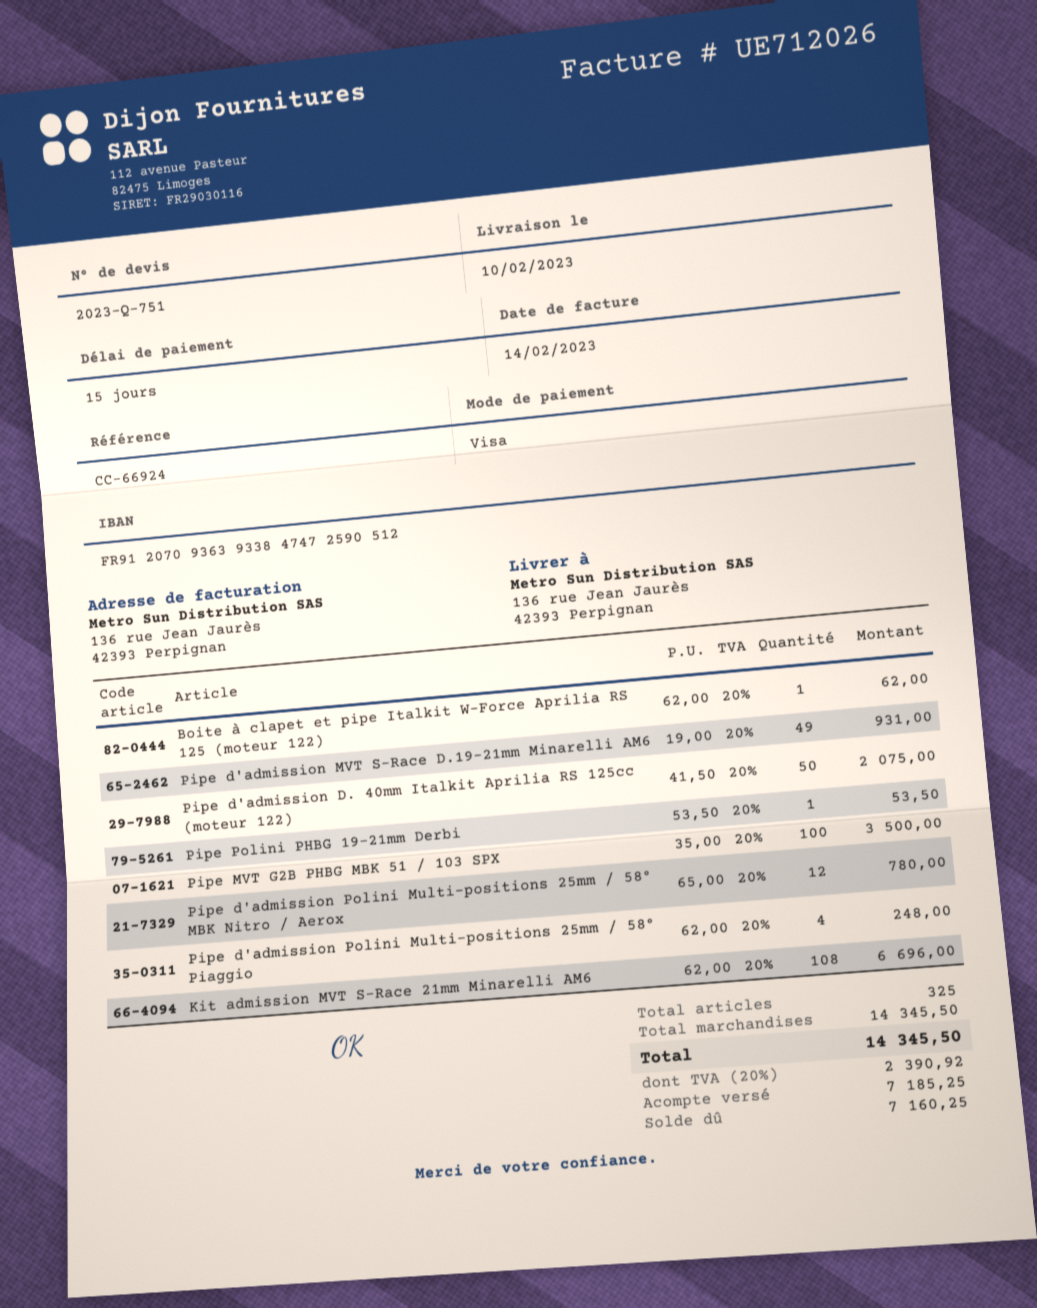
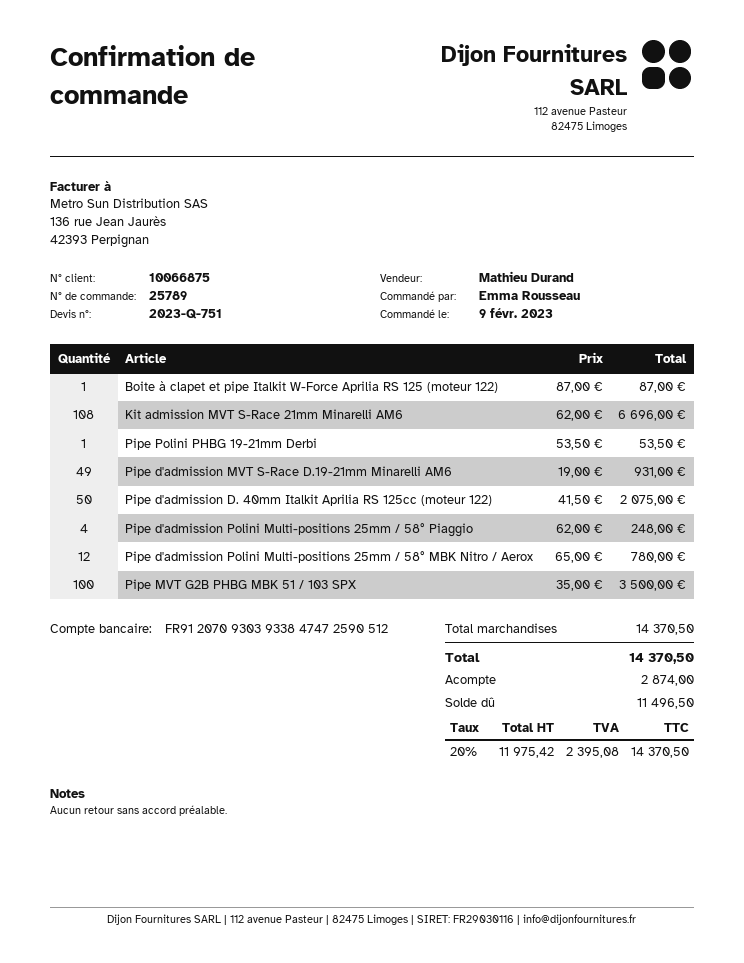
bank account: FR9120709363933847472590512 -> FR9120709303933847472590512
Boite à clapet et pipe Italkit W-Force Aprilia RS 125 (moteur 122): 1 x 62.00 = 62.00 -> 1 x 87.00 = 87.00
subtotal: 14345.50 -> 14370.50
tax: 20% = 2390.92 -> 20% = 2395.08
total: 14345.50 -> 14370.50
deposit: 7185.25 -> 2874.00
balance: 7160.25 -> 11496.50

